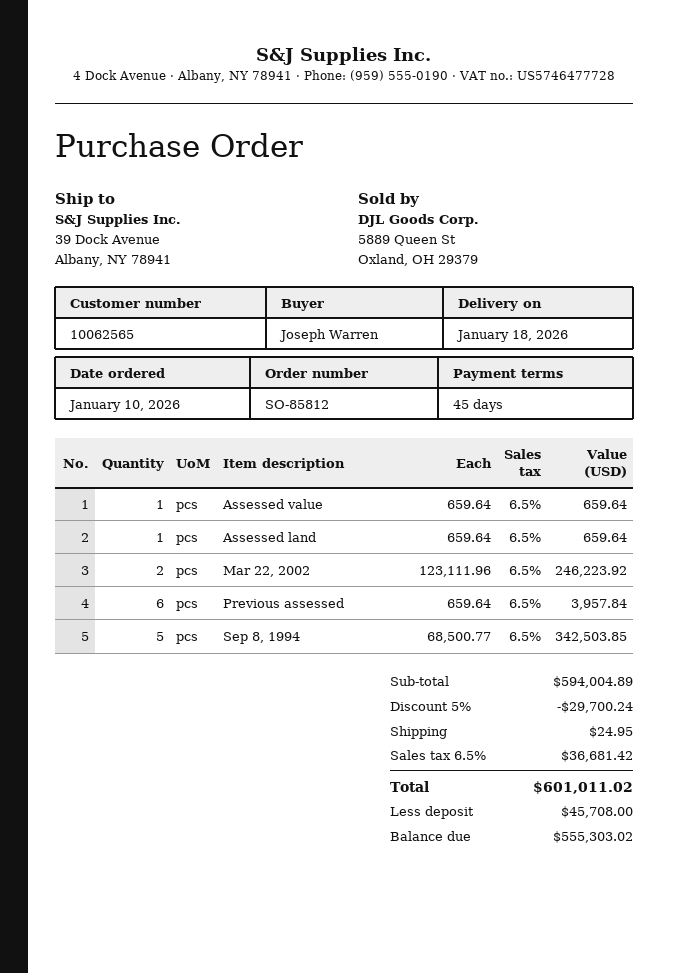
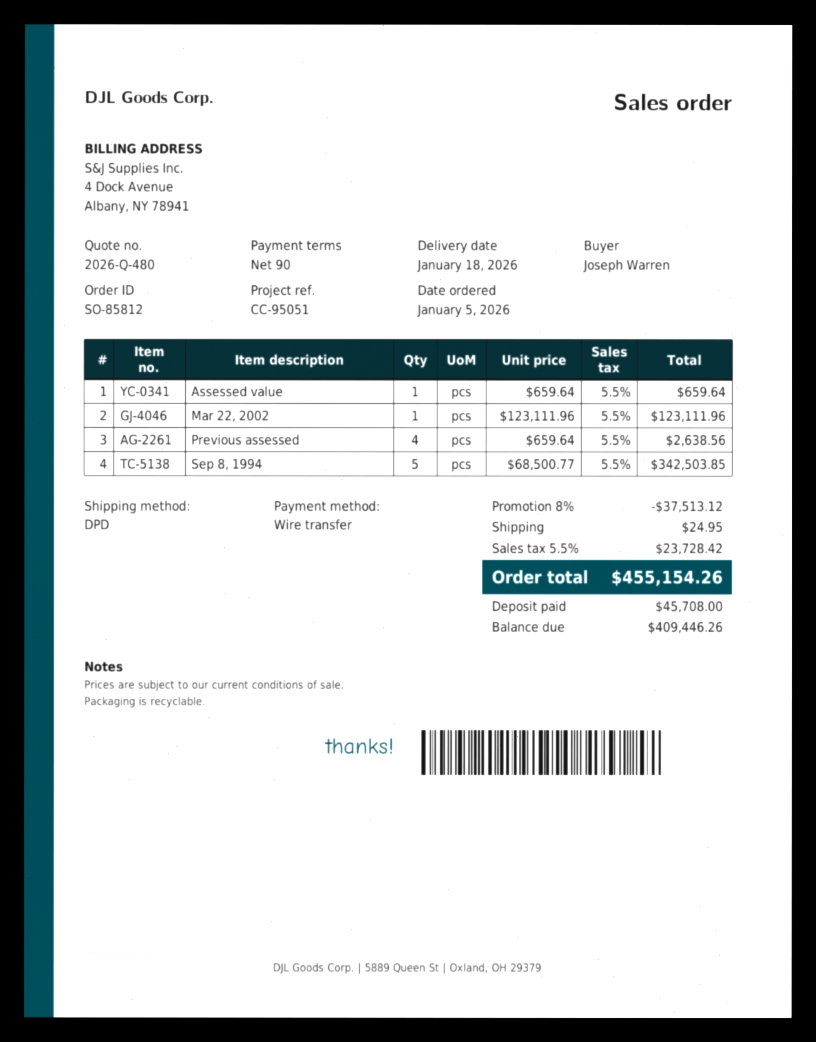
order date: 2026-01-10 -> 2026-01-05
payment terms: 45 days -> 90 days
Assessed land: 1 x 659.64 = 659.64 -> none
Mar 22, 2002: 2 x 123111.96 = 246223.92 -> 1 x 123111.96 = 123111.96
Previous assessed: 6 x 659.64 = 3957.84 -> 4 x 659.64 = 2638.56
discount: 5% = 29700.24 -> 8% = 37513.12
tax: 6.5% = 36681.42 -> 5.5% = 23728.42
total: 601011.02 -> 455154.26
balance: 555303.02 -> 409446.26

